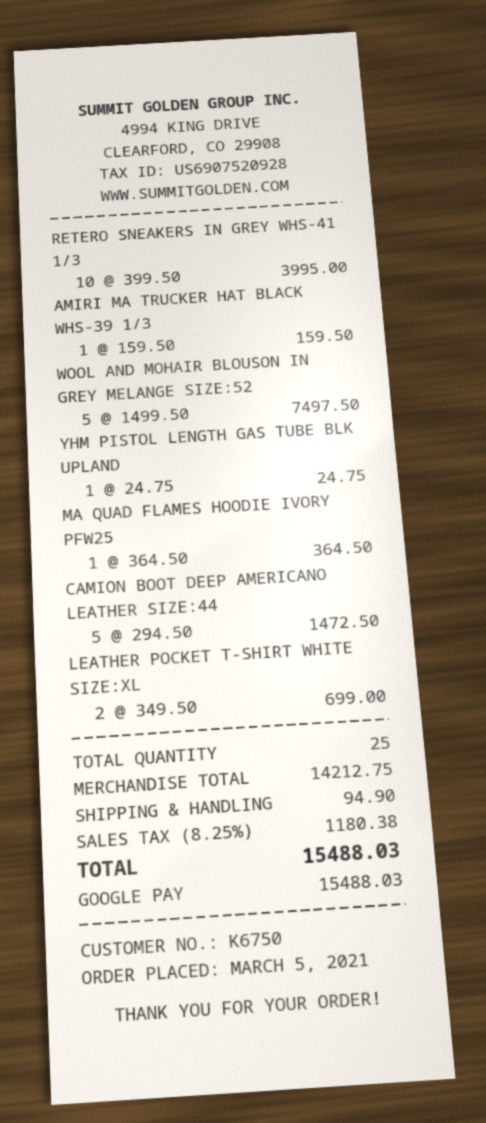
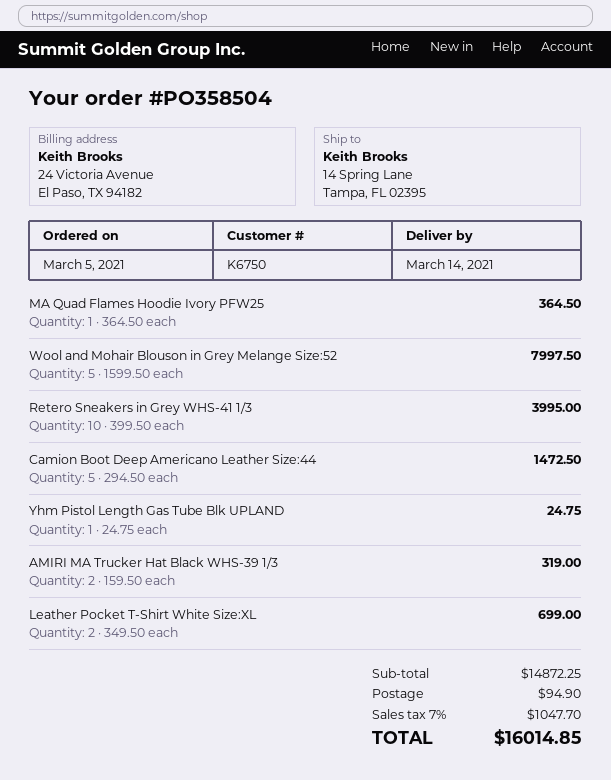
AMIRI MA TRUCKER HAT BLACK WHS-39 1/3: 1 x 159.50 = 159.50 -> 2 x 159.50 = 319.00
WOOL AND MOHAIR BLOUSON IN GREY MELANGE SIZE:52: 5 x 1499.50 = 7497.50 -> 5 x 1599.50 = 7997.50
subtotal: 14212.75 -> 14872.25
tax: 8.25% = 1180.38 -> 7% = 1047.70
total: 15488.03 -> 16014.85

